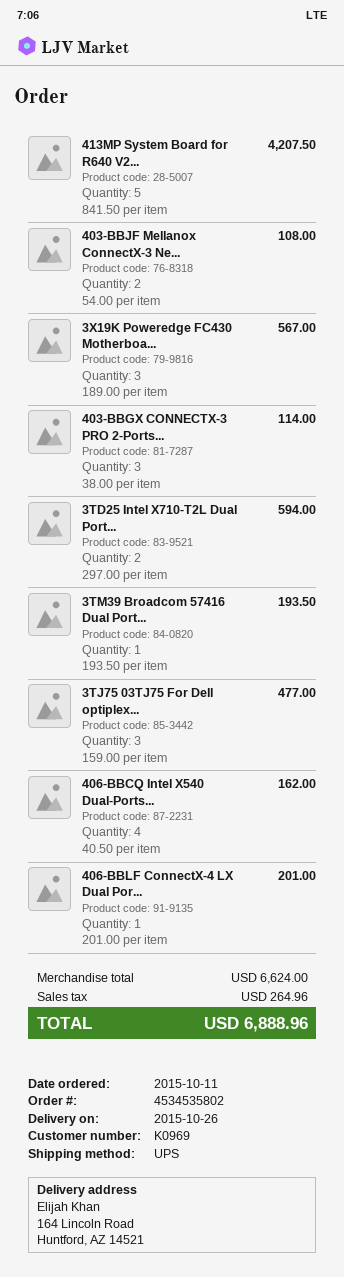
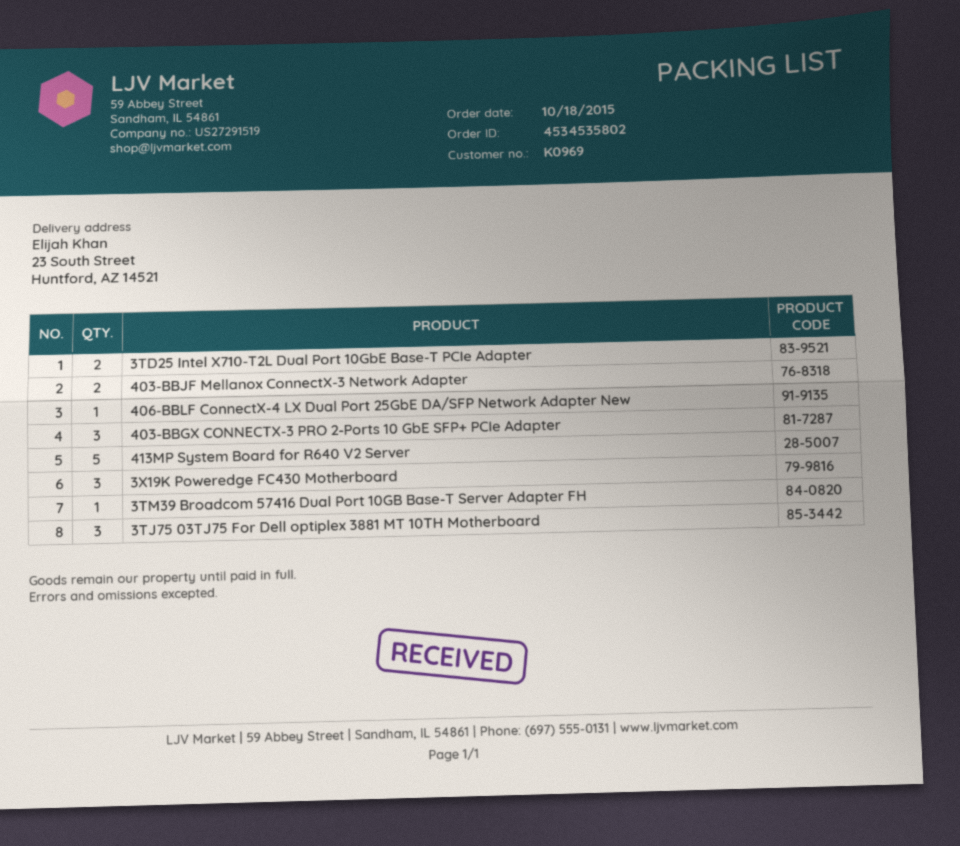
order date: 2015-10-11 -> 2015-10-18
ship to: 164 Lincoln Road, Huntford, AZ 14521 -> 23 South Street, Huntford, AZ 14521
406-BBCQ Intel X540 Dual-Ports...: 4 -> none

